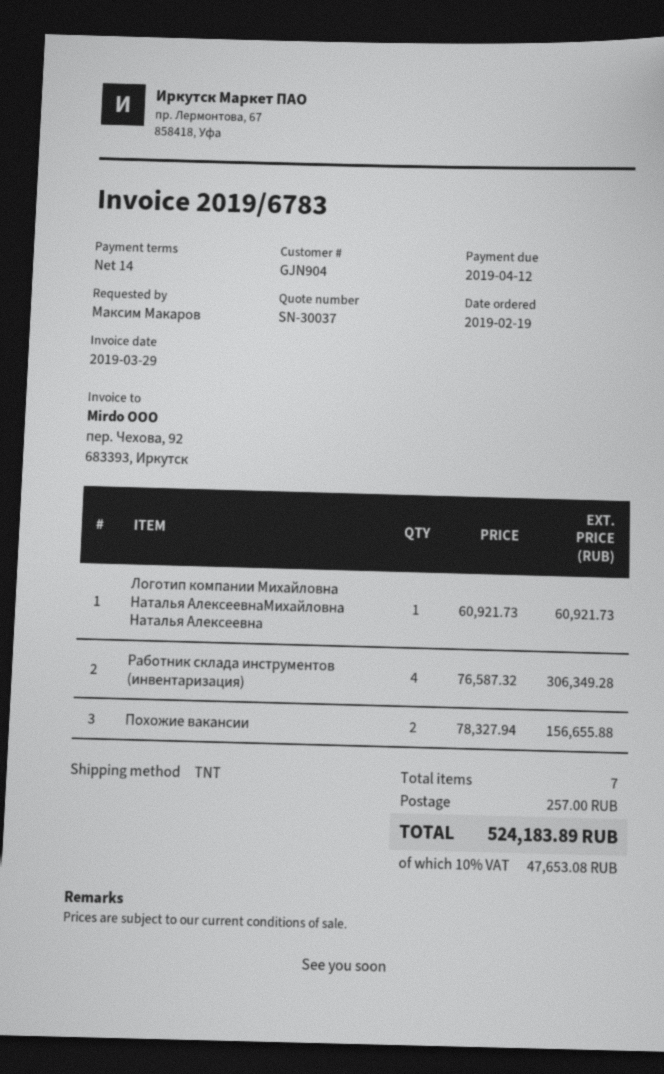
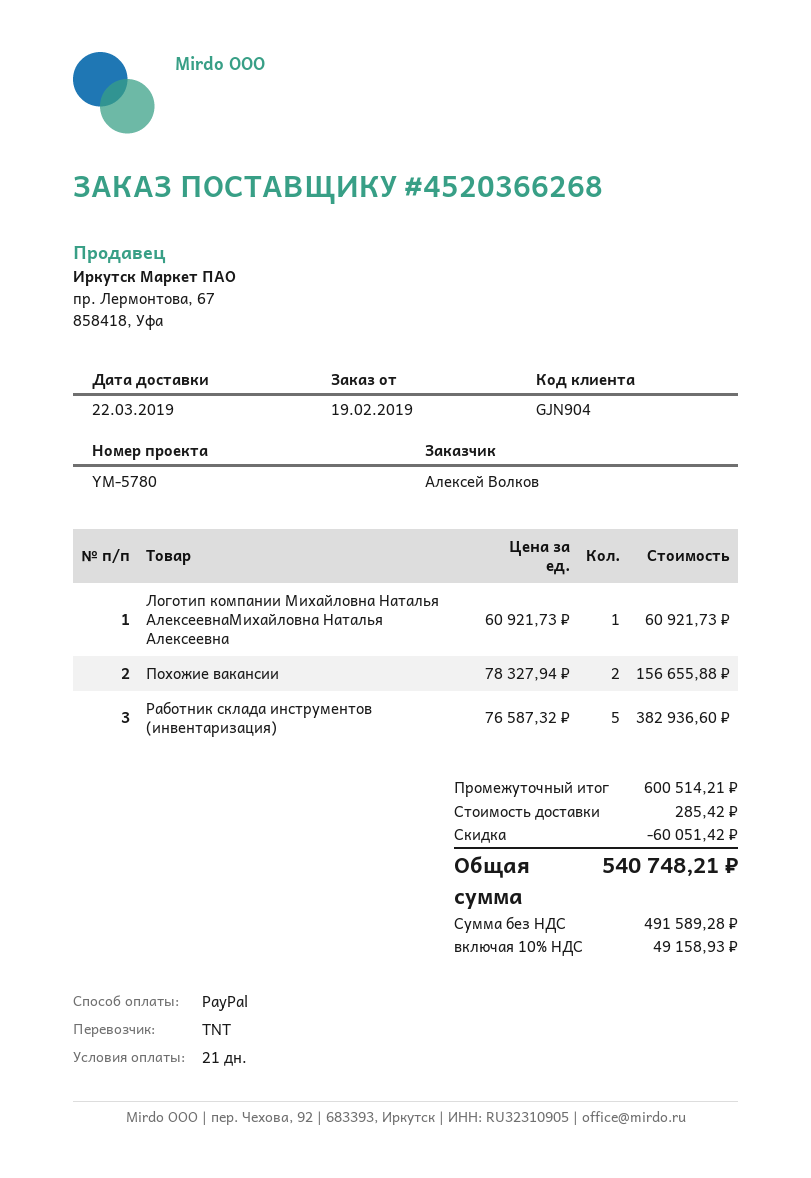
payment terms: 14 days -> 21 days
ordered by: Максим Макаров -> Алексей Волков
Работник склада инструментов (инвентаризация): 4 x 76587.32 = 306349.28 -> 5 x 76587.32 = 382936.60
discount: none -> 60051.42
shipping: 257.00 -> 285.42
tax: 10% = 47653.08 -> 10% = 49158.93
total: 524183.89 -> 540748.21

